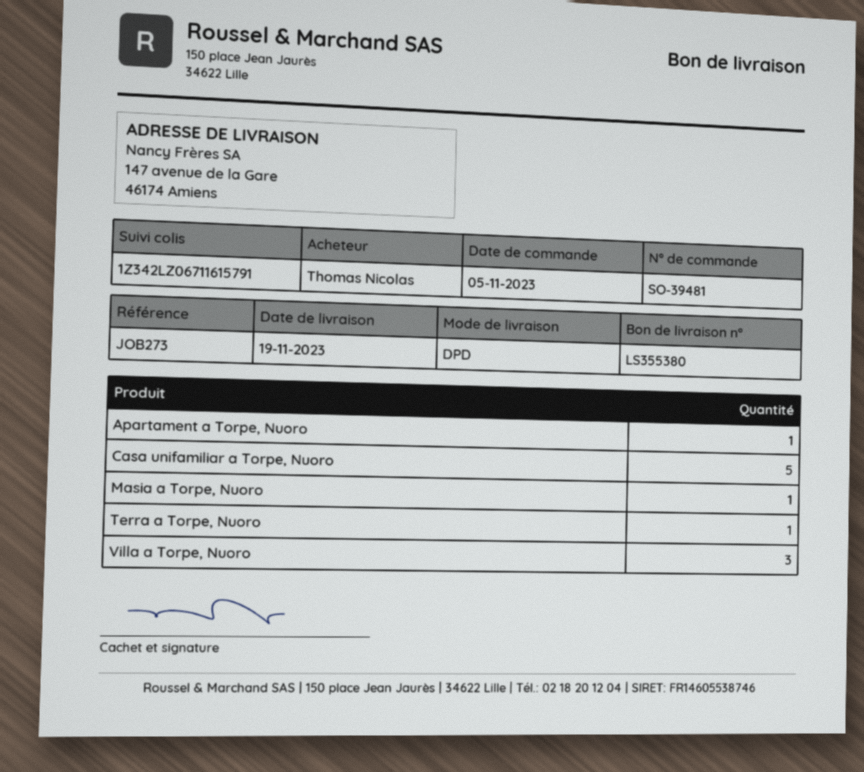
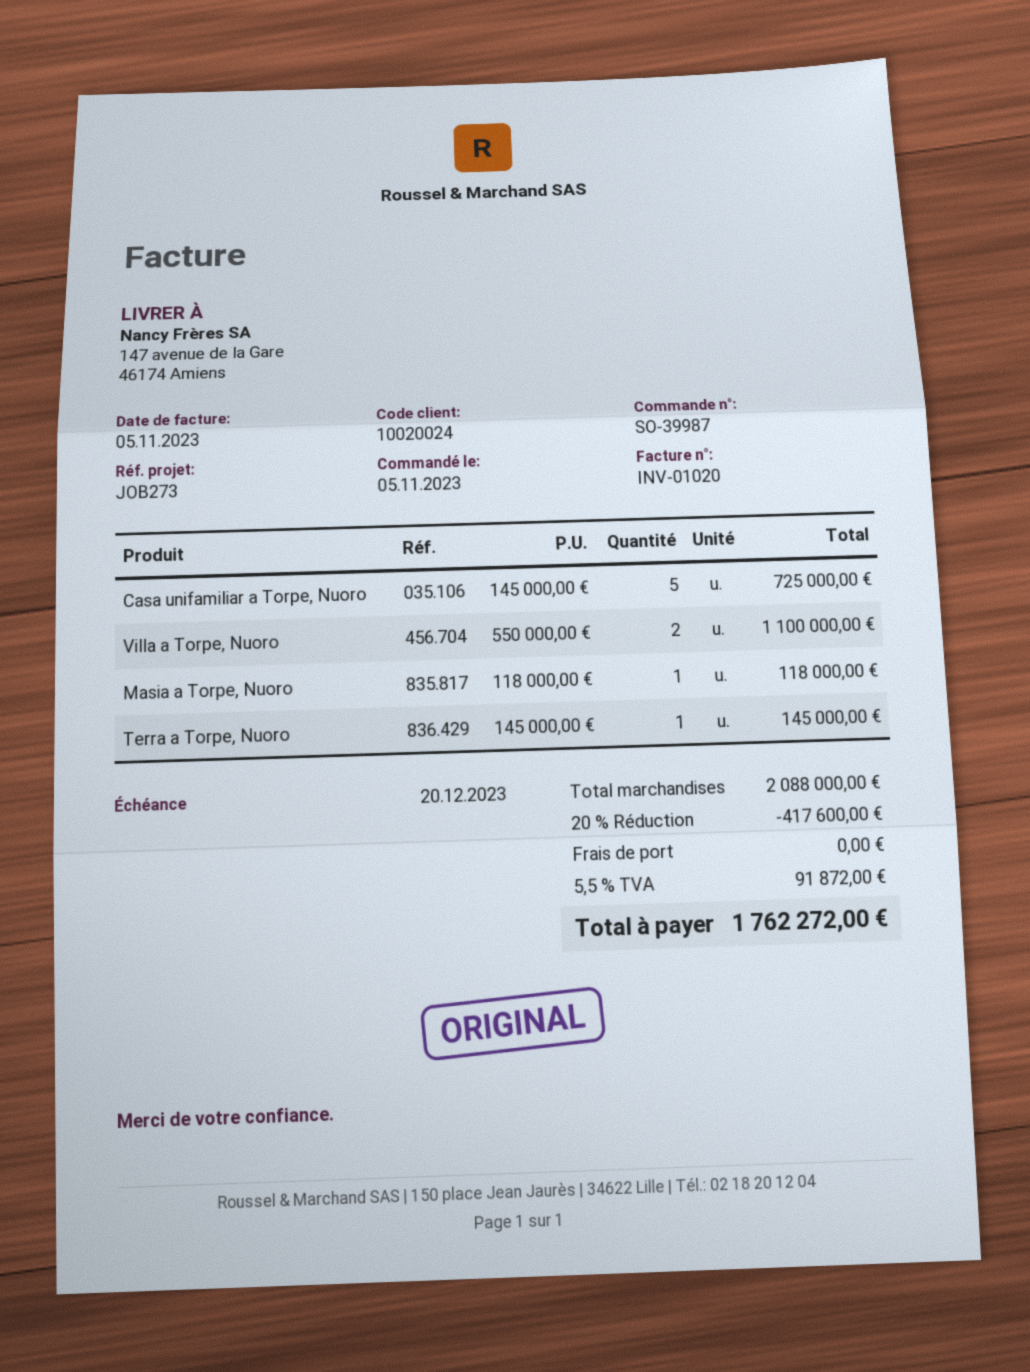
order number: SO-39481 -> SO-39987
Apartament a Torpe, Nuoro: 1 -> none
Villa a Torpe, Nuoro: 3 -> 2

